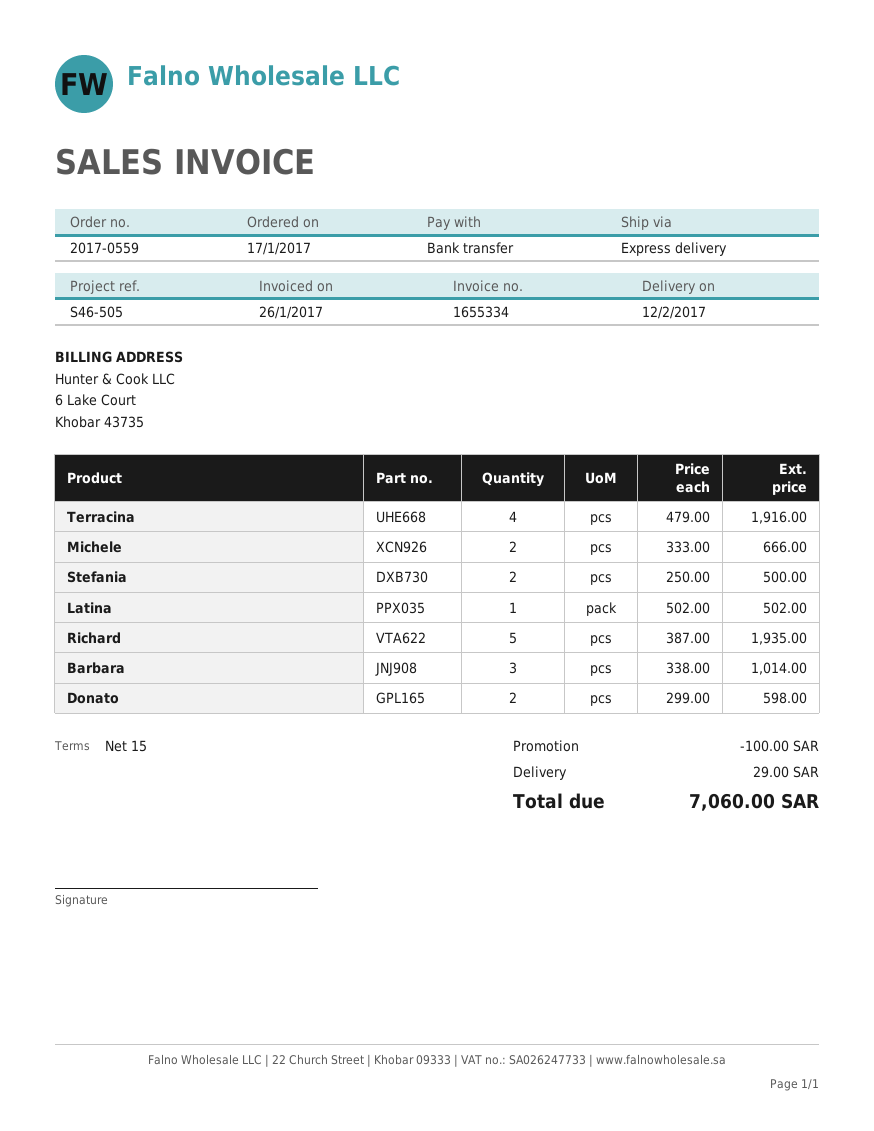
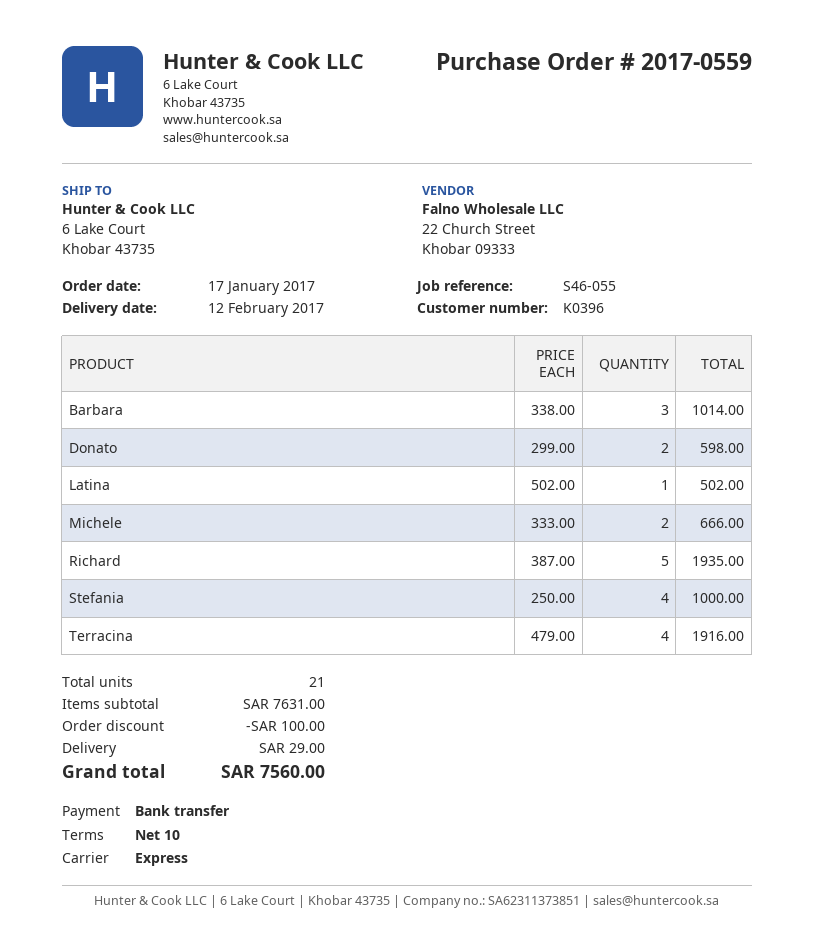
payment terms: 15 days -> 10 days
reference: S46-505 -> S46-055
Stefania: 2 x 250.00 = 500.00 -> 4 x 250.00 = 1000.00
total: 7060.00 -> 7560.00

